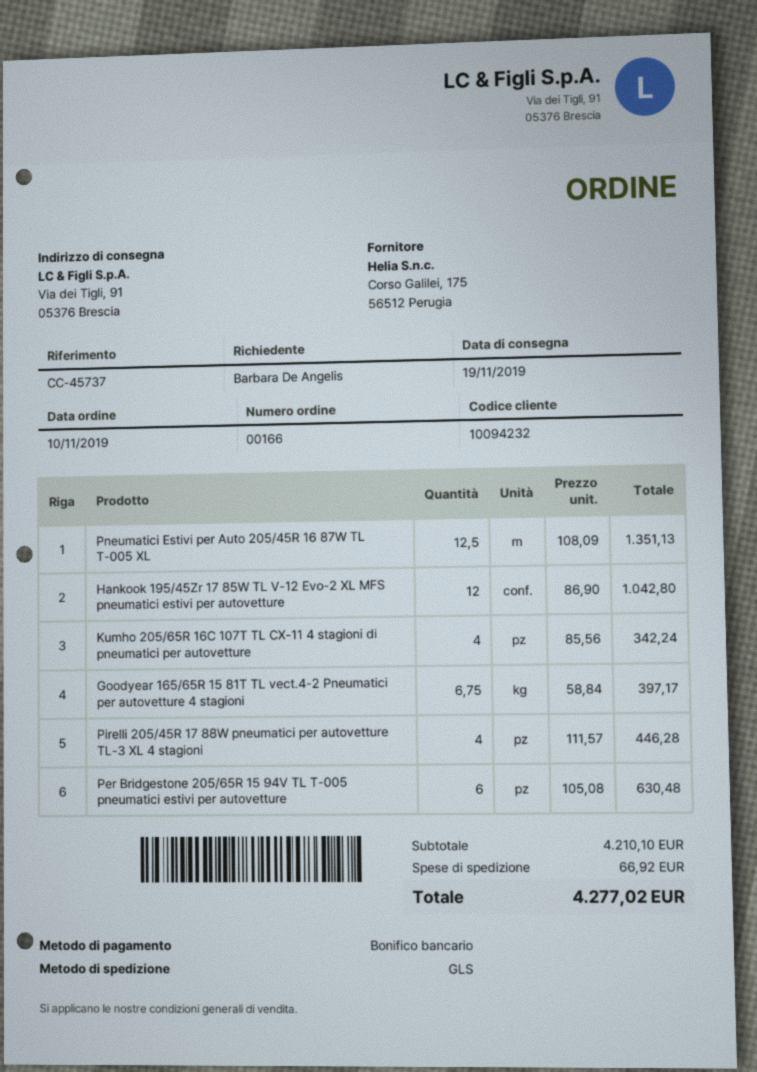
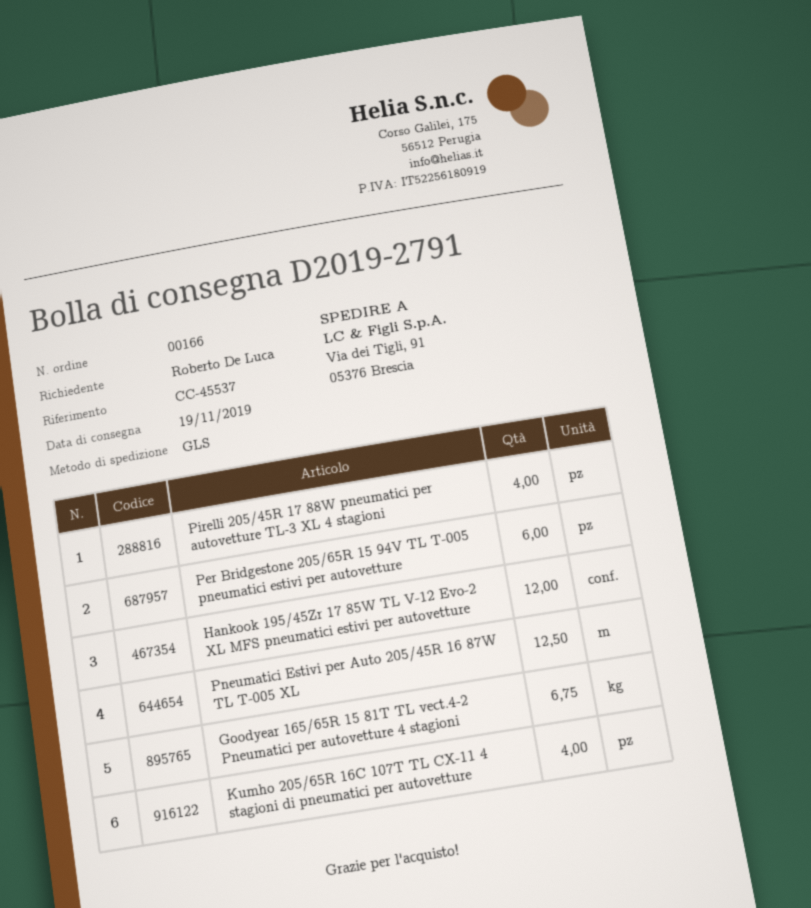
reference: CC-45737 -> CC-45537
ordered by: Barbara De Angelis -> Roberto De Luca

